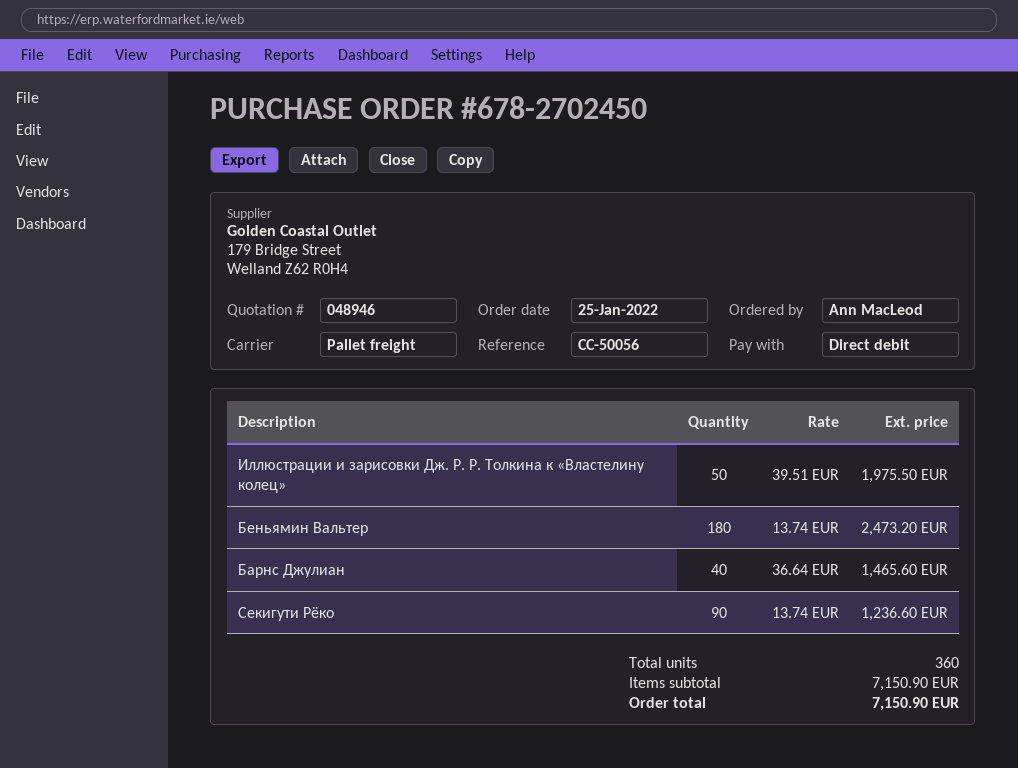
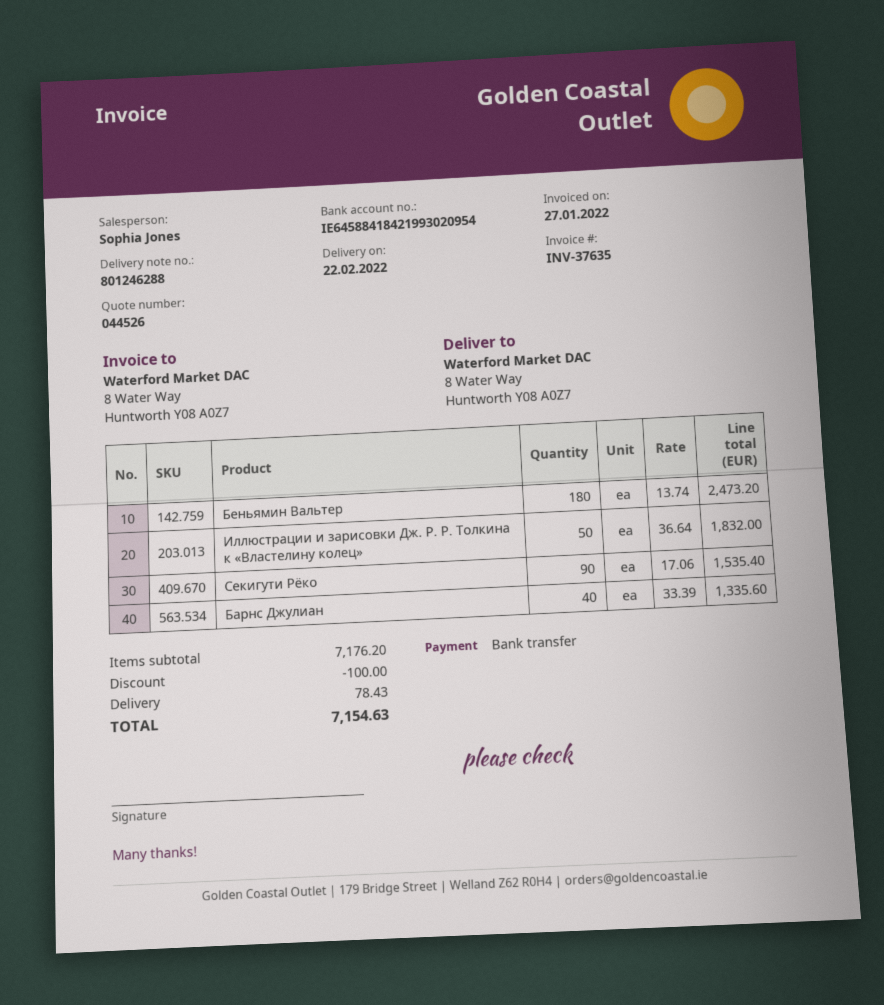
quote number: 048946 -> 044526
payment method: direct debit -> bank transfer
Иллюстрации и зарисовки Дж. Р. Р. Толкина к «Властелину колец»: 50 x 39.51 = 1975.50 -> 50 x 36.64 = 1832.00
Барнс Джулиан: 40 x 36.64 = 1465.60 -> 40 x 33.39 = 1335.60
Секигути Рёко: 90 x 13.74 = 1236.60 -> 90 x 17.06 = 1535.40
subtotal: 7150.90 -> 7176.20
discount: none -> 100.00
shipping: none -> 78.43
total: 7150.90 -> 7154.63

